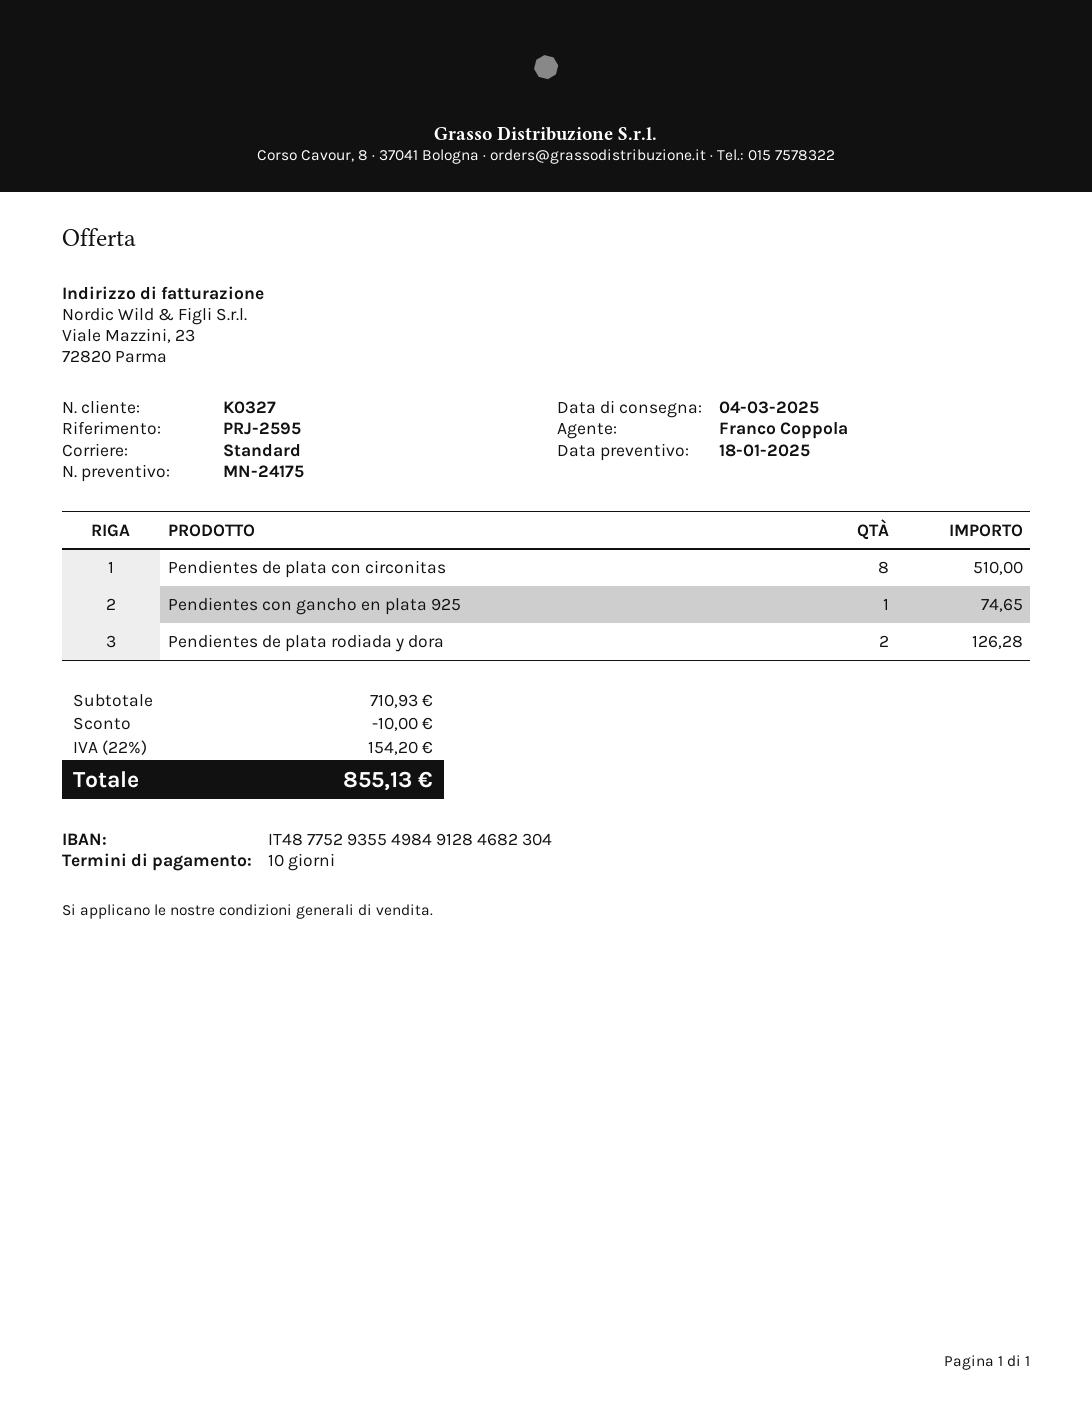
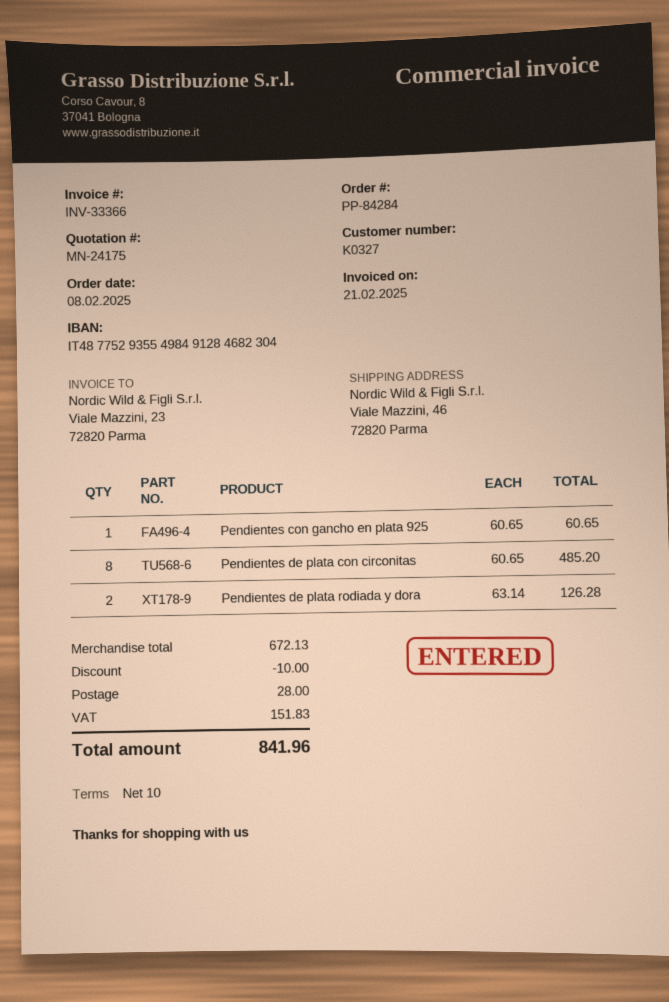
Pendientes de plata con circonitas: 8 for 510.00 -> 8 for 485.20
Pendientes con gancho en plata 925: 1 for 74.65 -> 1 for 60.65
subtotal: 710.93 -> 672.13
shipping: none -> 28.00
tax: 154.20 -> 151.83
total: 855.13 -> 841.96

